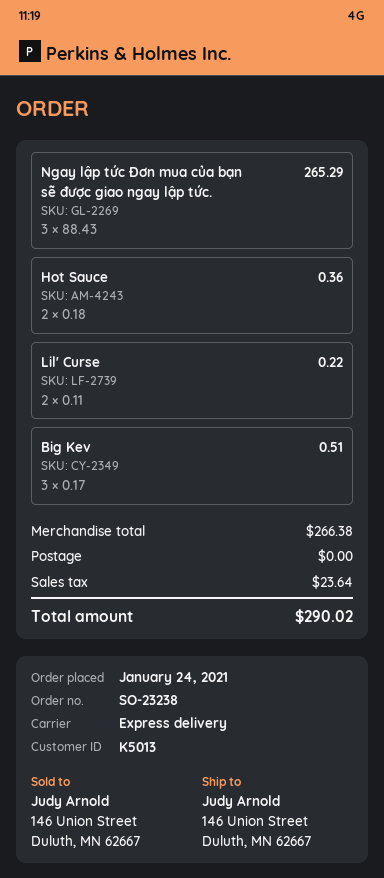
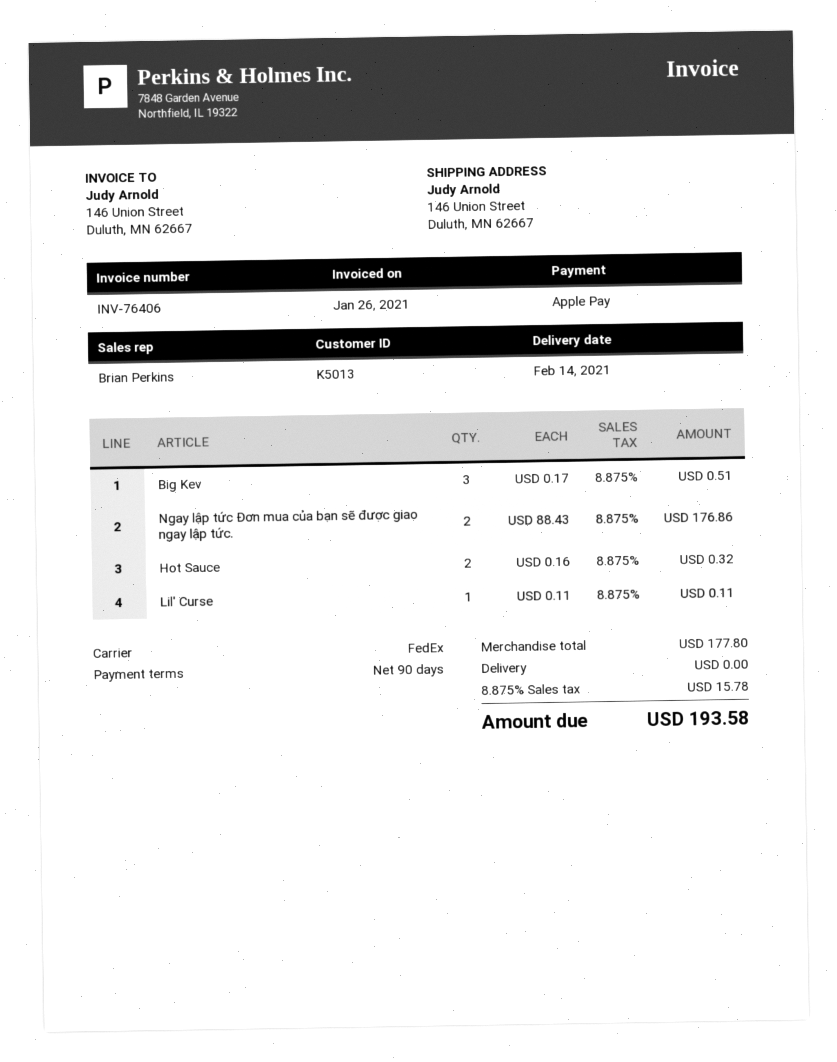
shipping method: express -> FedEx
Ngay lập tức Đơn mua của bạn sẽ được giao ngay lập tức.: 3 x 88.43 = 265.29 -> 2 x 88.43 = 176.86
Hot Sauce: 2 x 0.18 = 0.36 -> 2 x 0.16 = 0.32
Lil' Curse: 2 x 0.11 = 0.22 -> 1 x 0.11 = 0.11
subtotal: 266.38 -> 177.80
tax: 23.64 -> 15.78
total: 290.02 -> 193.58

